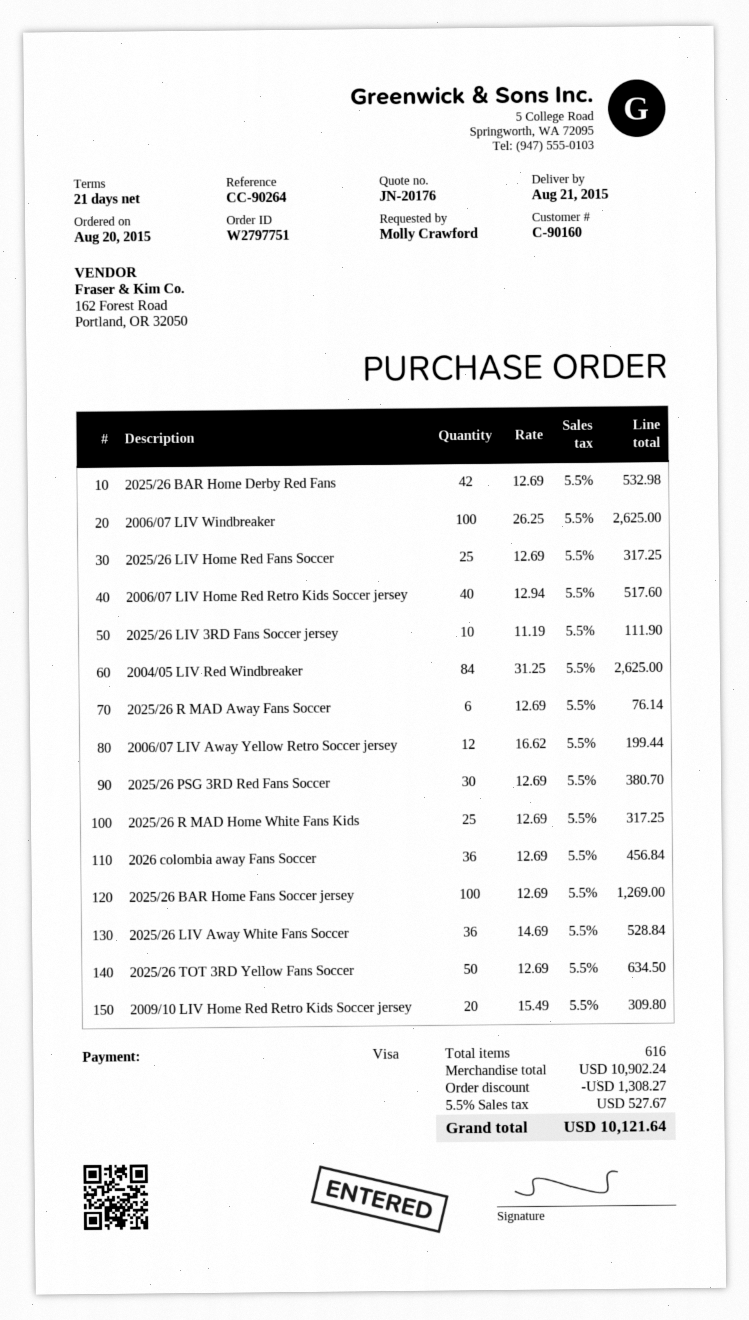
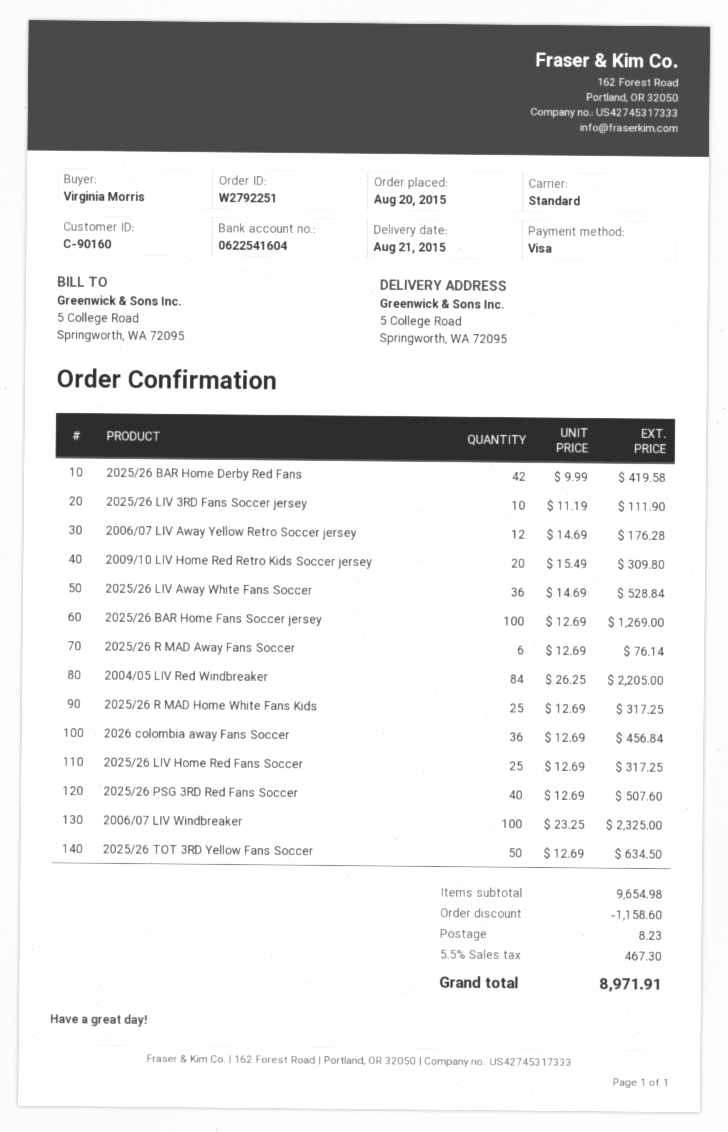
order number: W2797751 -> W2792251
ordered by: Molly Crawford -> Virginia Morris
2025/26 BAR Home Derby Red Fans: 42 x 12.69 = 532.98 -> 42 x 9.99 = 419.58
2006/07 LIV Windbreaker: 100 x 26.25 = 2625.00 -> 100 x 23.25 = 2325.00
2006/07 LIV Home Red Retro Kids Soccer jersey: 40 x 12.94 = 517.60 -> none
2004/05 LIV Red Windbreaker: 84 x 31.25 = 2625.00 -> 84 x 26.25 = 2205.00
2006/07 LIV Away Yellow Retro Soccer jersey: 12 x 16.62 = 199.44 -> 12 x 14.69 = 176.28
2025/26 PSG 3RD Red Fans Soccer: 30 x 12.69 = 380.70 -> 40 x 12.69 = 507.60
subtotal: 10902.24 -> 9654.98
discount: 1308.27 -> 1158.60
shipping: none -> 8.23
tax: 5.5% = 527.67 -> 5.5% = 467.30
total: 10121.64 -> 8971.91

